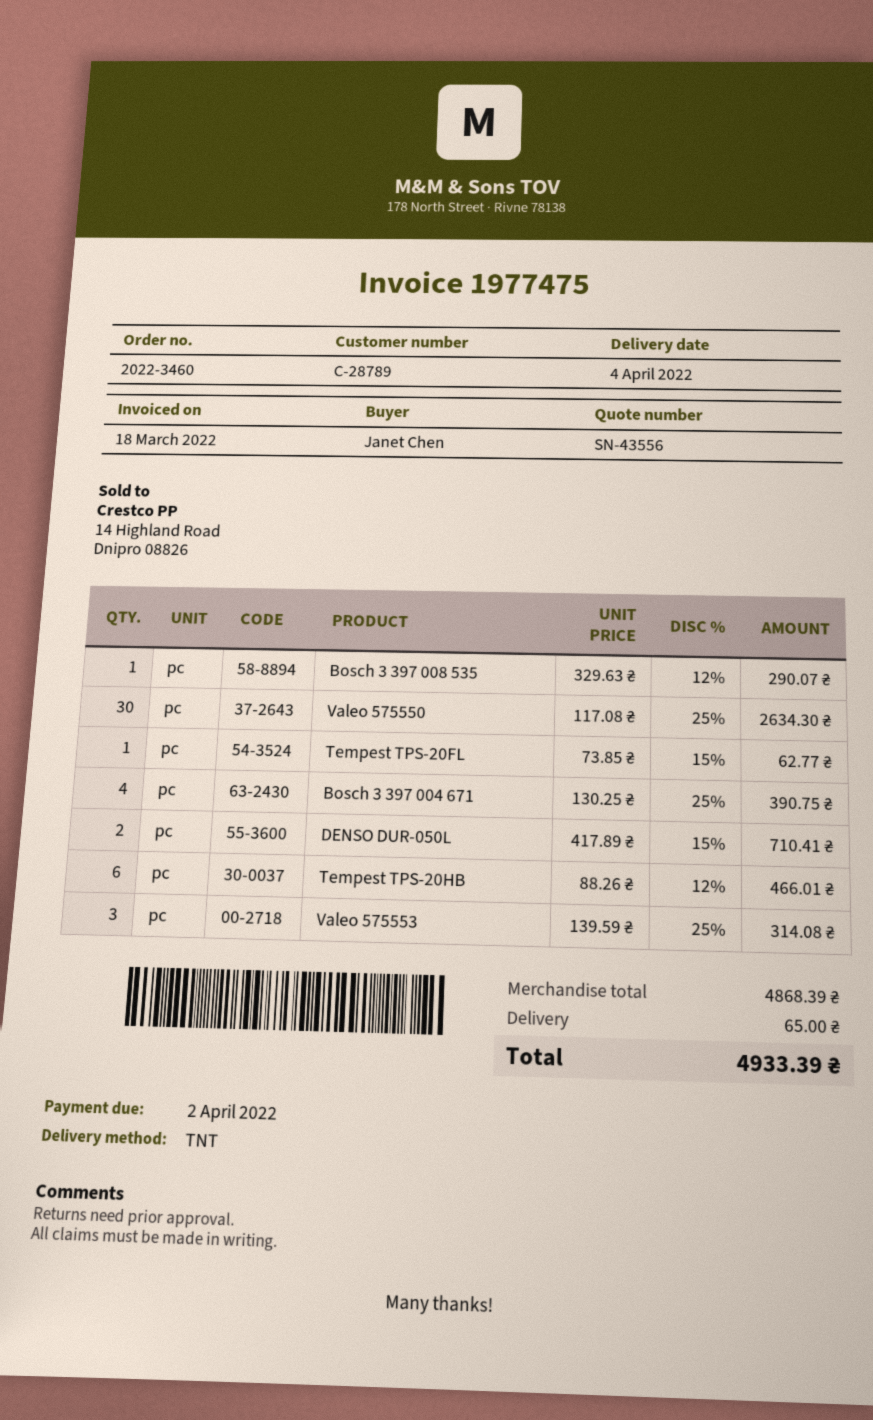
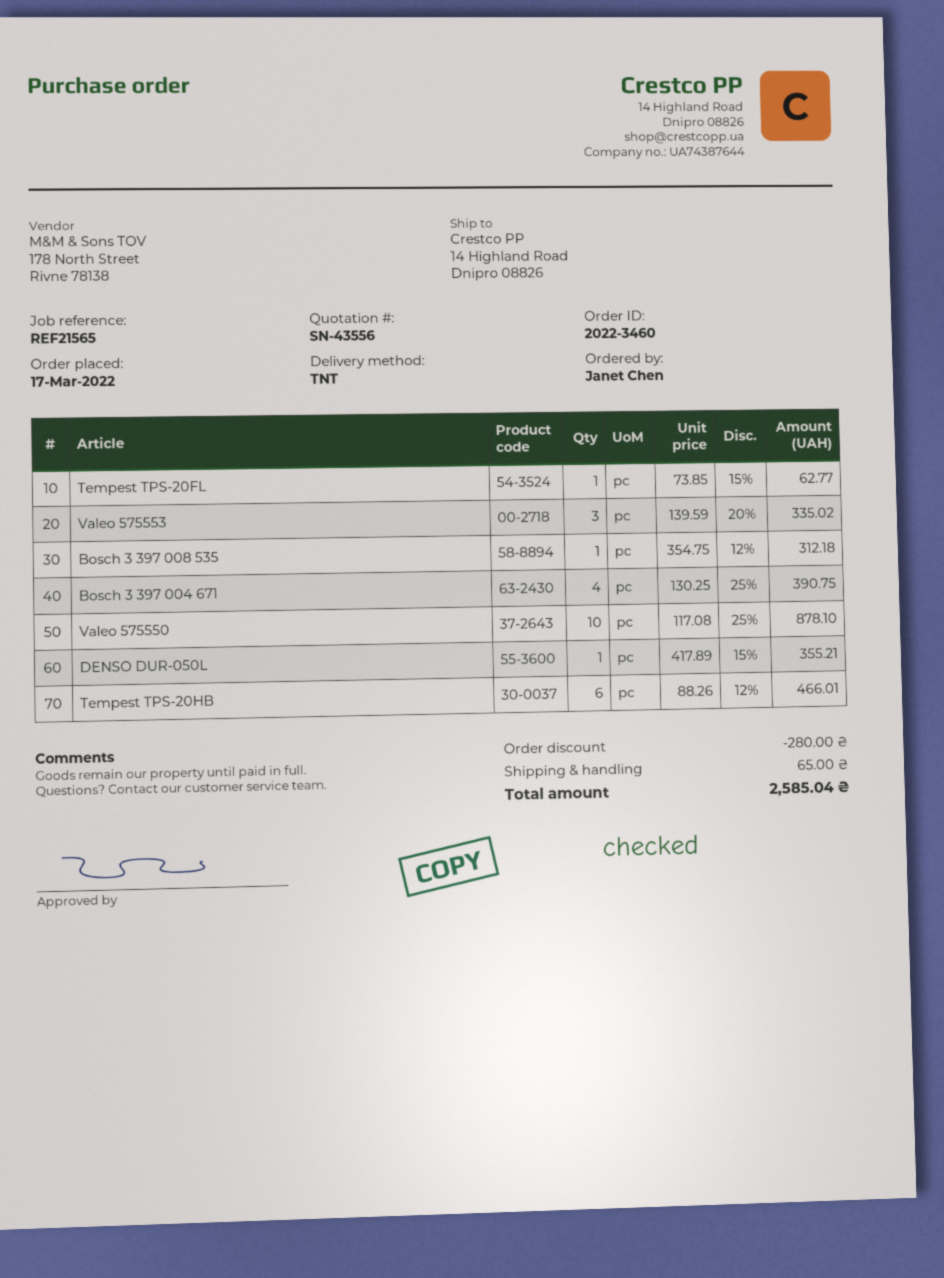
Bosch 3 397 008 535: 1 x 329.63 - 12% = 290.07 -> 1 x 354.75 - 12% = 312.18
Valeo 575550: 30 x 117.08 - 25% = 2634.30 -> 10 x 117.08 - 25% = 878.10
DENSO DUR-050L: 2 x 417.89 - 15% = 710.41 -> 1 x 417.89 - 15% = 355.21
Valeo 575553: 3 x 139.59 - 25% = 314.08 -> 3 x 139.59 - 20% = 335.02
discount: none -> 280.00
total: 4933.39 -> 2585.04

